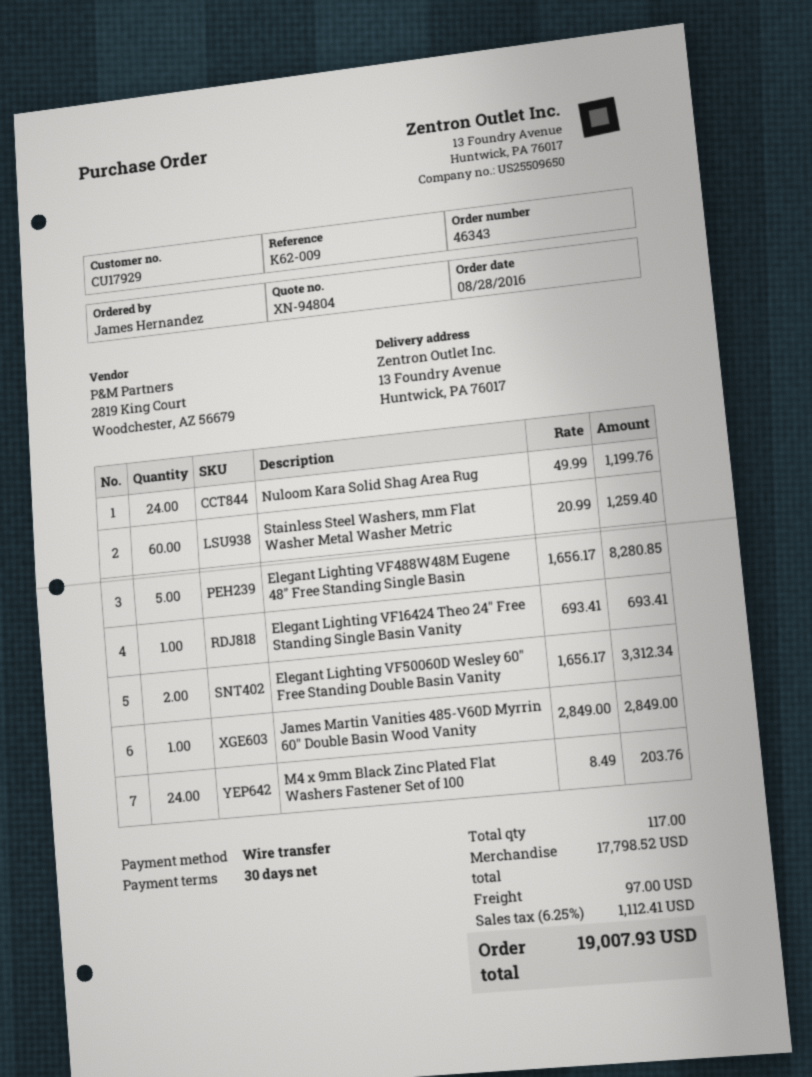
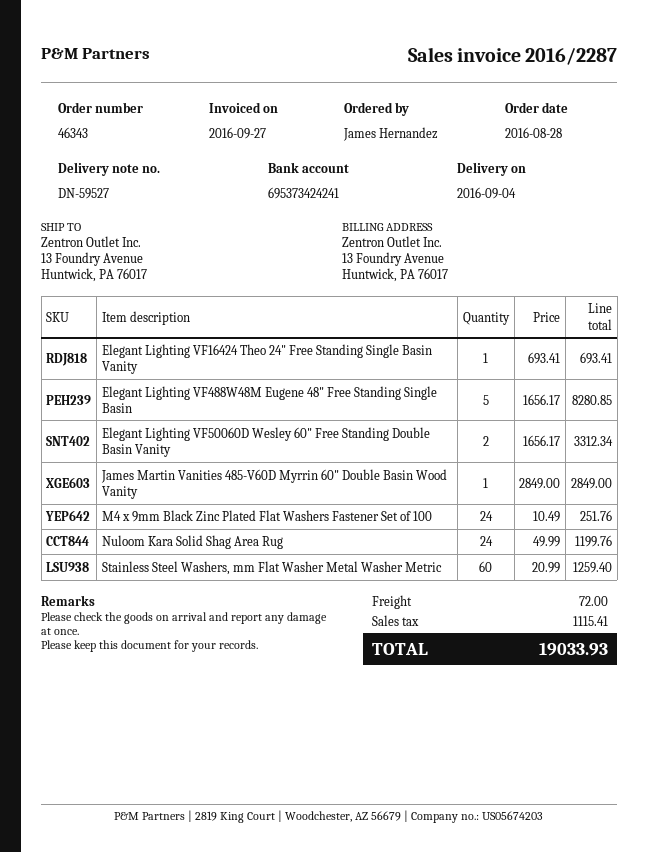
M4 x 9mm Black Zinc Plated Flat Washers Fastener Set of 100: 24 x 8.49 = 203.76 -> 24 x 10.49 = 251.76
shipping: 97.00 -> 72.00
tax: 1112.41 -> 1115.41
total: 19007.93 -> 19033.93

